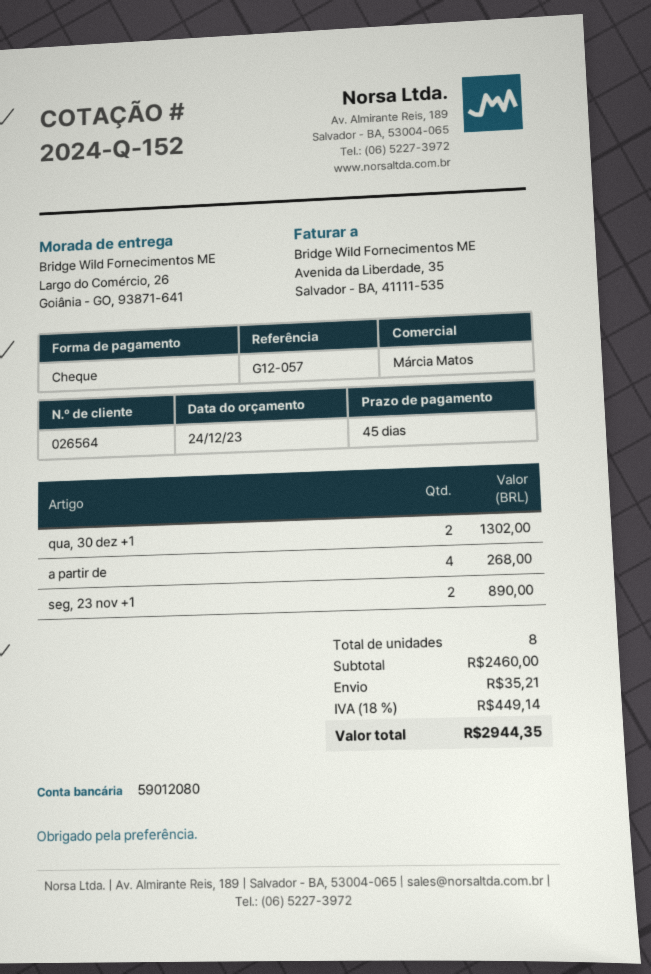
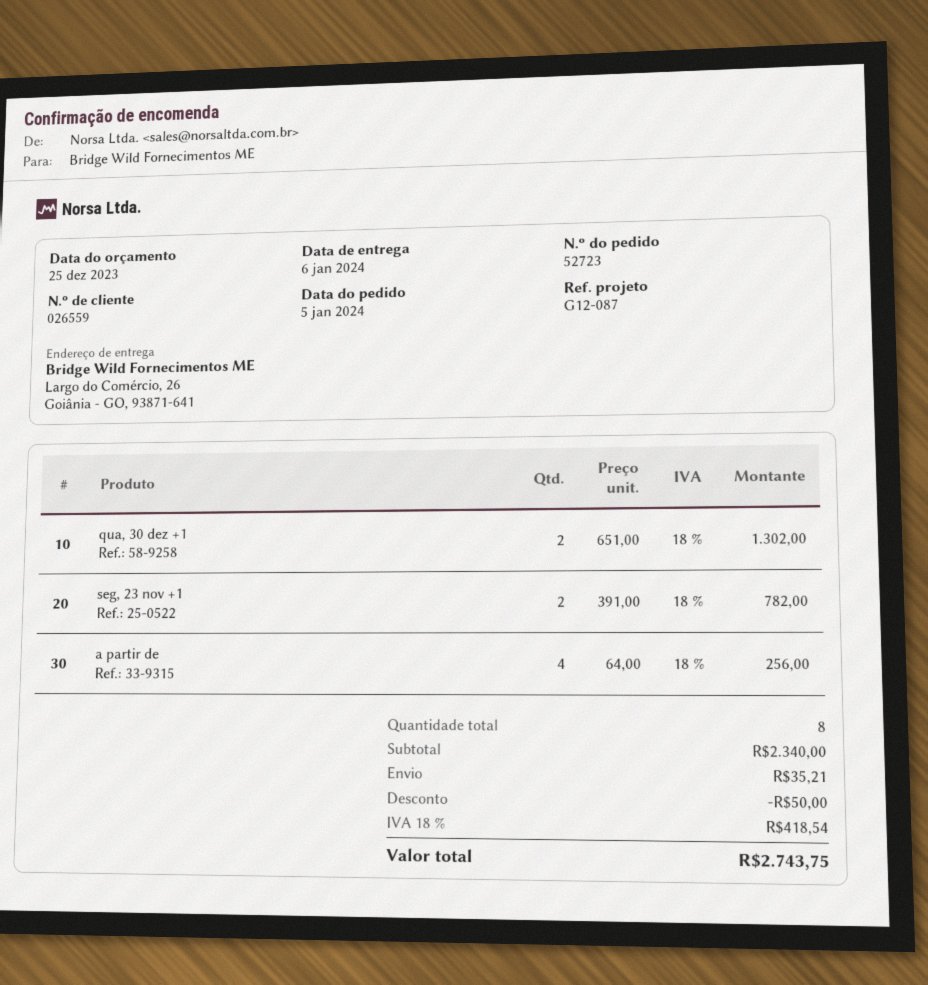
quote date: 2023-12-24 -> 2023-12-25
customer number: 026564 -> 026559
reference: G12-057 -> G12-087
a partir de: 4 for 268.00 -> 4 for 256.00
seg, 23 nov +1: 2 for 890.00 -> 2 for 782.00
subtotal: 2460.00 -> 2340.00
discount: none -> 50.00
tax: 18% = 449.14 -> 18% = 418.54
total: 2944.35 -> 2743.75

